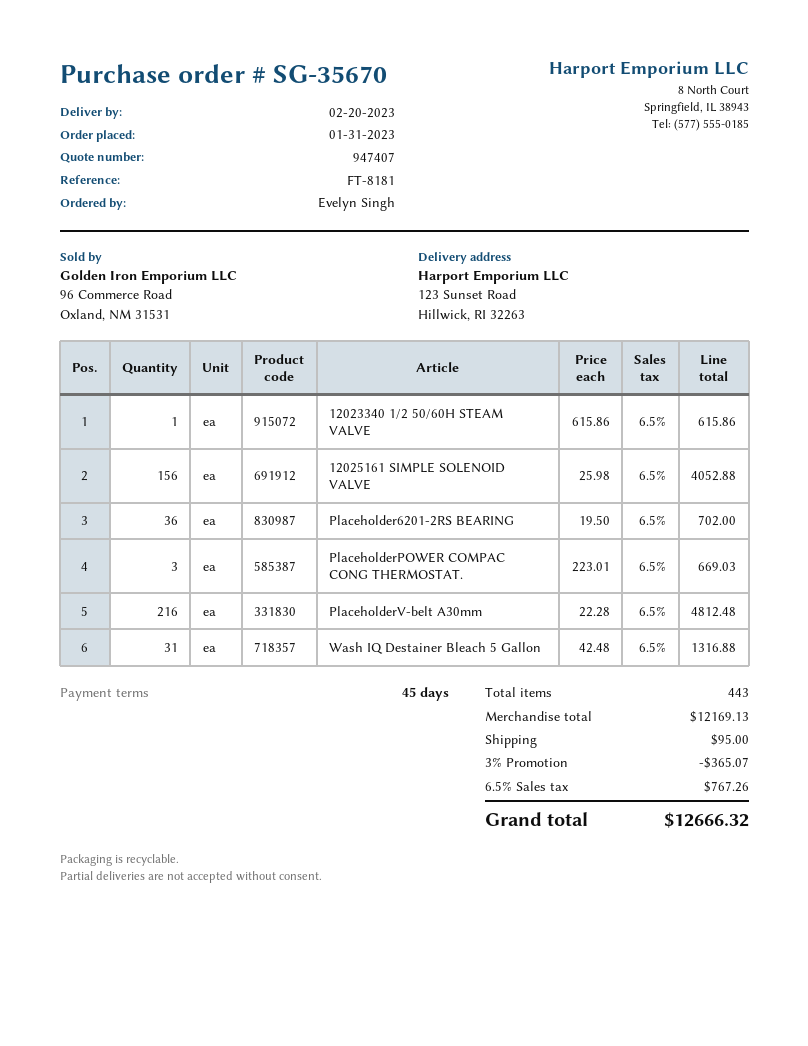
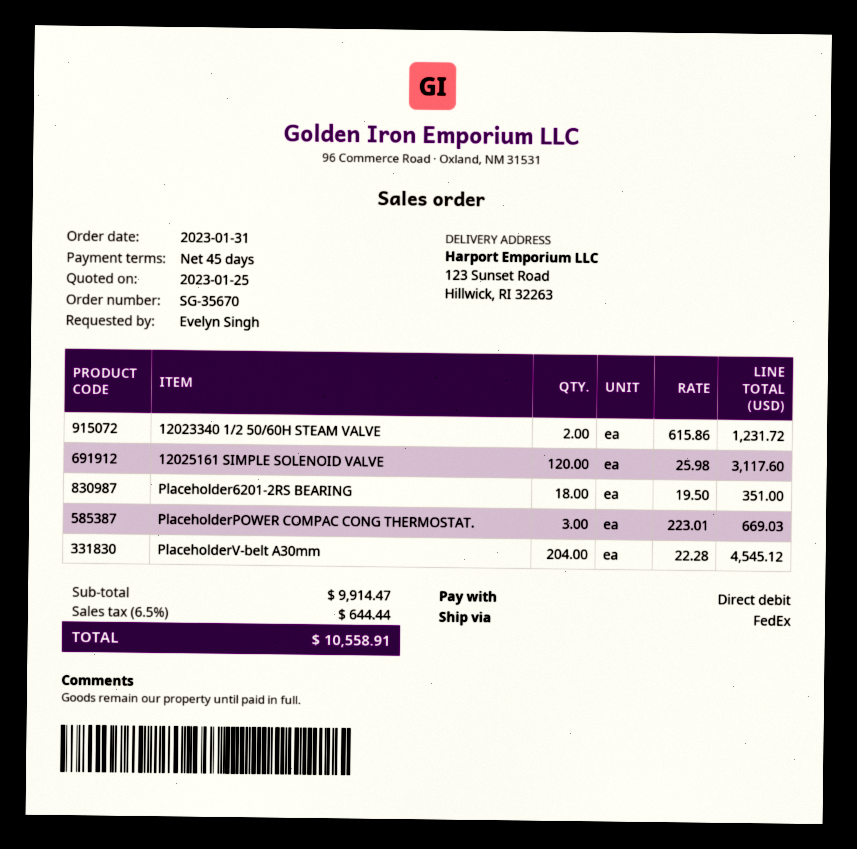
12023340 1/2 50/60H STEAM VALVE: 1 x 615.86 = 615.86 -> 2 x 615.86 = 1231.72
12025161 SIMPLE SOLENOID VALVE: 156 x 25.98 = 4052.88 -> 120 x 25.98 = 3117.60
Placeholder6201-2RS BEARING: 36 x 19.50 = 702.00 -> 18 x 19.50 = 351.00
PlaceholderV-belt A30mm: 216 x 22.28 = 4812.48 -> 204 x 22.28 = 4545.12
Wash IQ Destainer Bleach 5 Gallon: 31 x 42.48 = 1316.88 -> none
subtotal: 12169.13 -> 9914.47
discount: 3% = 365.07 -> none
shipping: 95.00 -> none
tax: 6.5% = 767.26 -> 6.5% = 644.44
total: 12666.32 -> 10558.91

